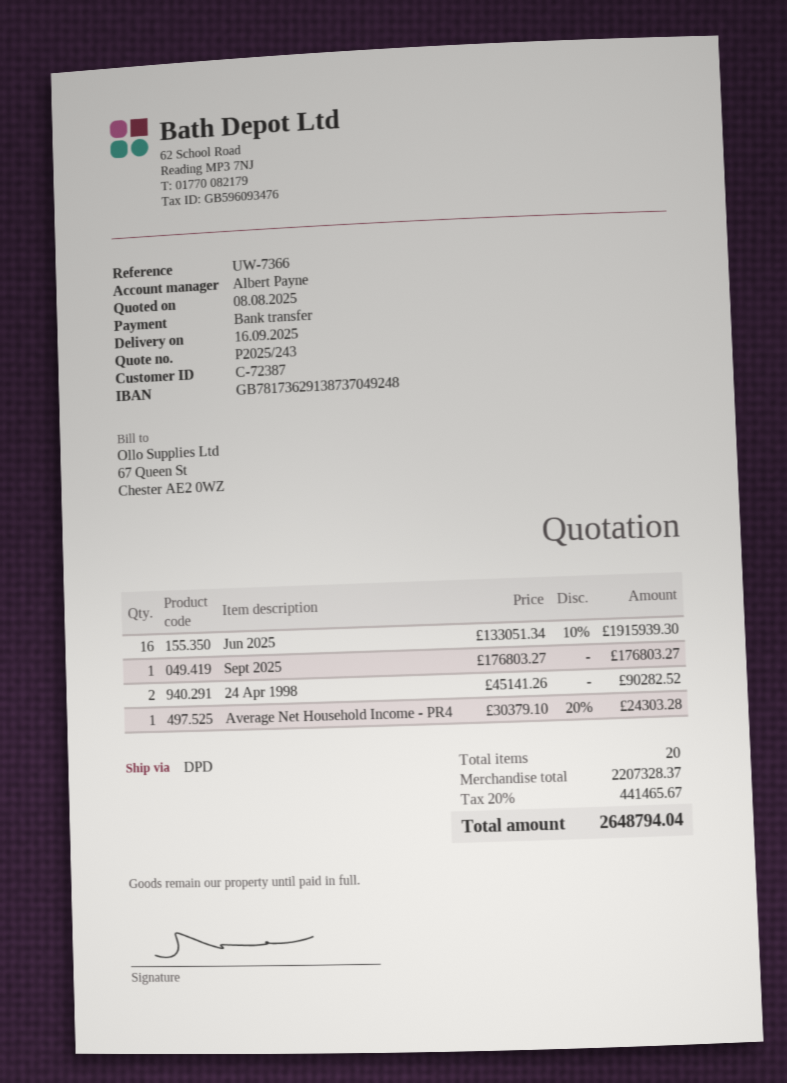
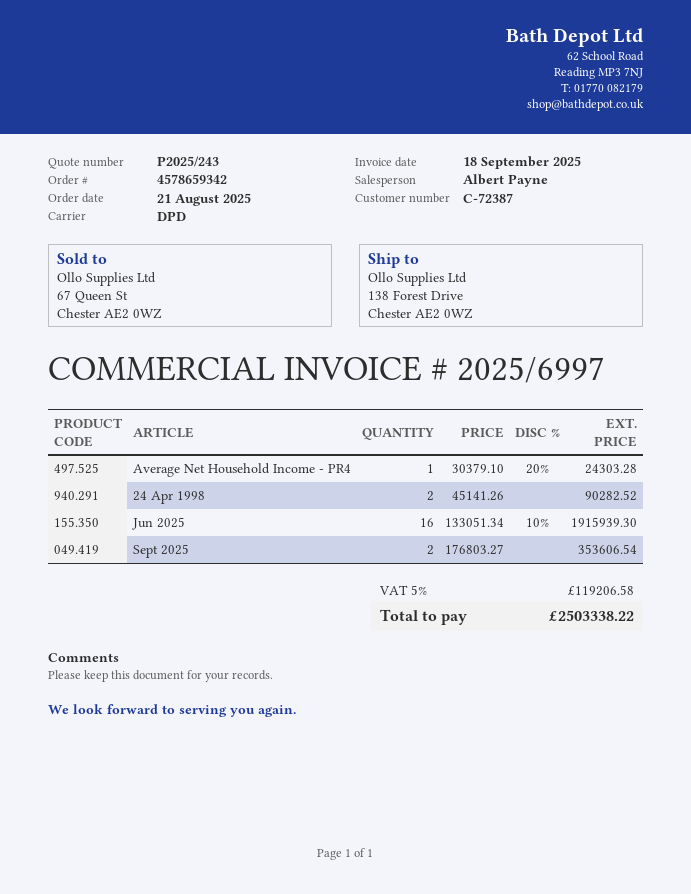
Sept 2025: 1 x 176803.27 = 176803.27 -> 2 x 176803.27 = 353606.54
tax: 20% = 441465.67 -> 5% = 119206.58
total: 2648794.04 -> 2503338.22

